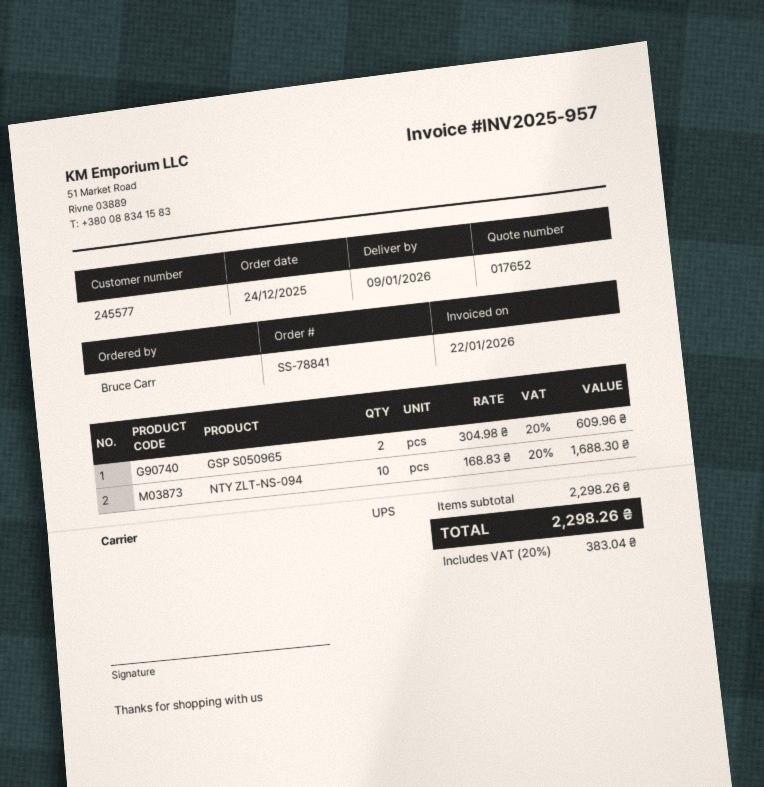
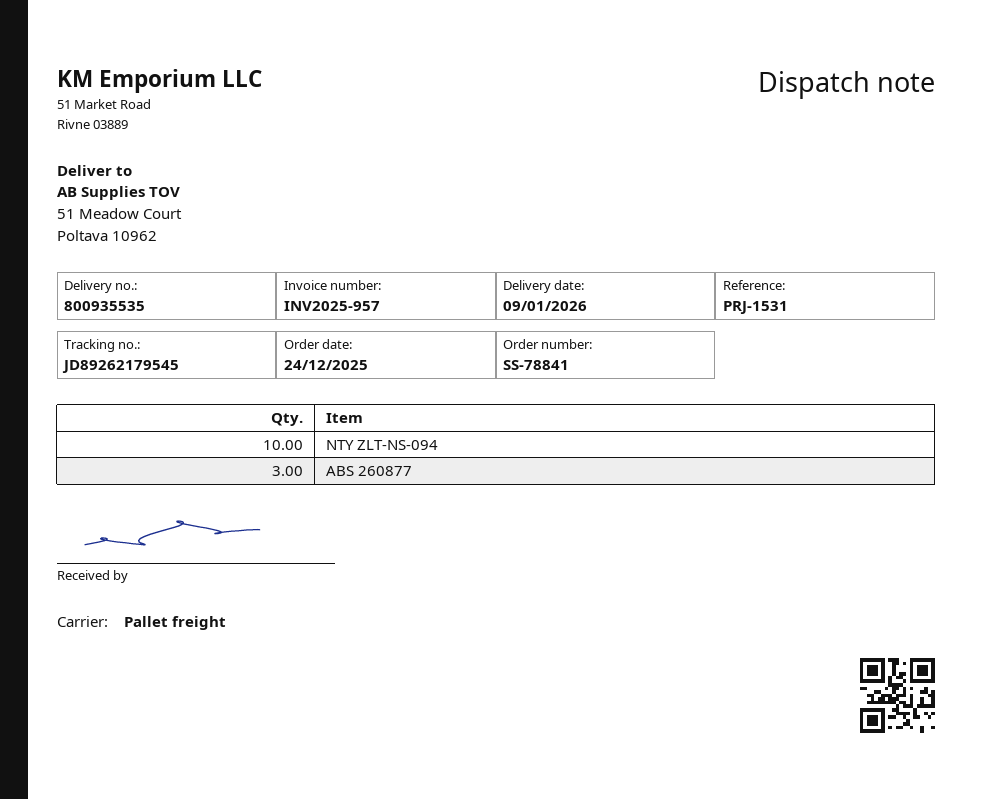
shipping method: UPS -> pallet freight
GSP S050965: 2 -> none
ABS 260877: none -> 3

